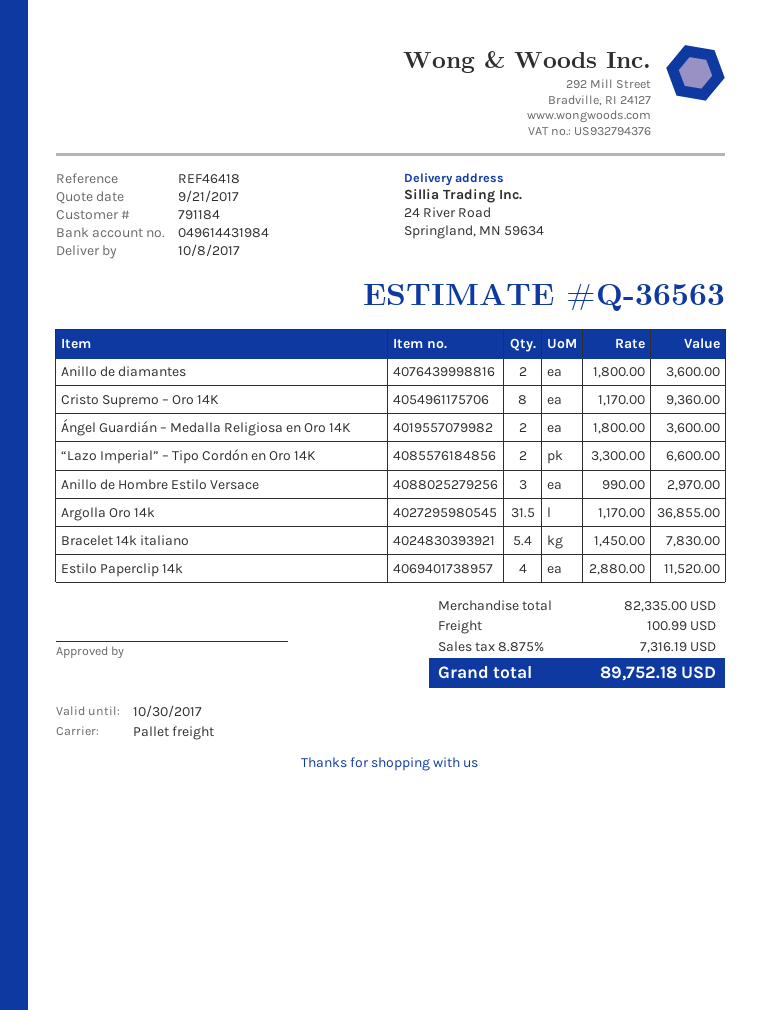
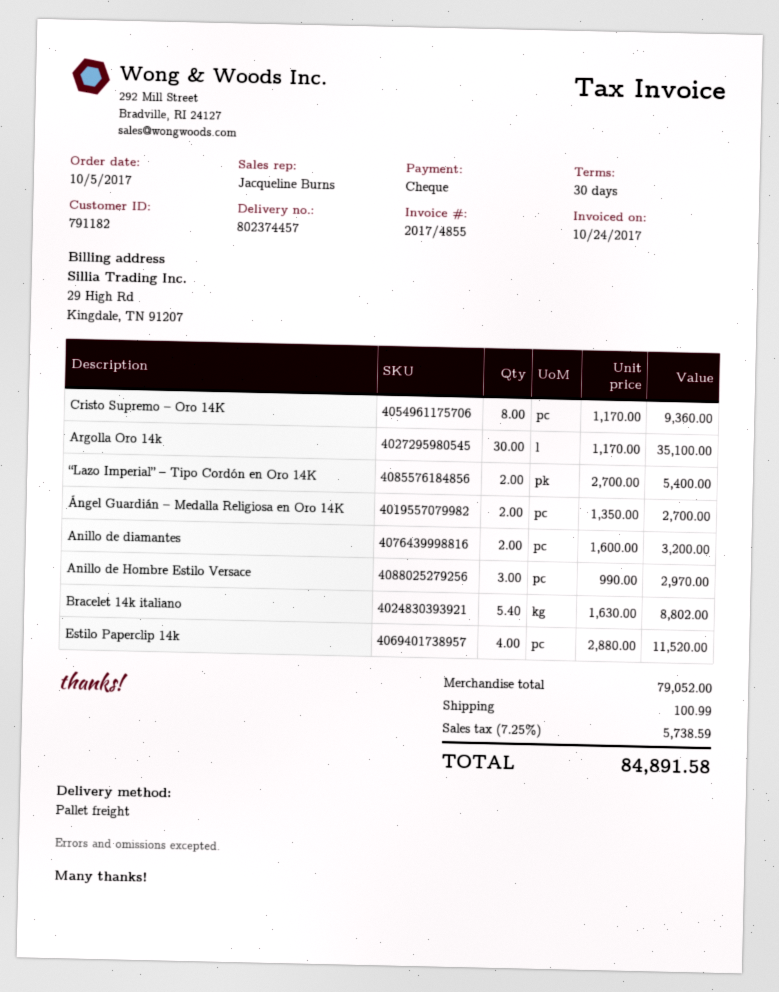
customer number: 791184 -> 791182
Anillo de diamantes: 2 x 1800.00 = 3600.00 -> 2 x 1600.00 = 3200.00
Ángel Guardián – Medalla Religiosa en Oro 14K: 2 x 1800.00 = 3600.00 -> 2 x 1350.00 = 2700.00
“Lazo Imperial” – Tipo Cordón en Oro 14K: 2 x 3300.00 = 6600.00 -> 2 x 2700.00 = 5400.00
Argolla Oro 14k: 31.5 x 1170.00 = 36855.00 -> 30 x 1170.00 = 35100.00
Bracelet 14k italiano: 5.4 x 1450.00 = 7830.00 -> 5.4 x 1630.00 = 8802.00
subtotal: 82335.00 -> 79052.00
tax: 8.875% = 7316.19 -> 7.25% = 5738.59
total: 89752.18 -> 84891.58

